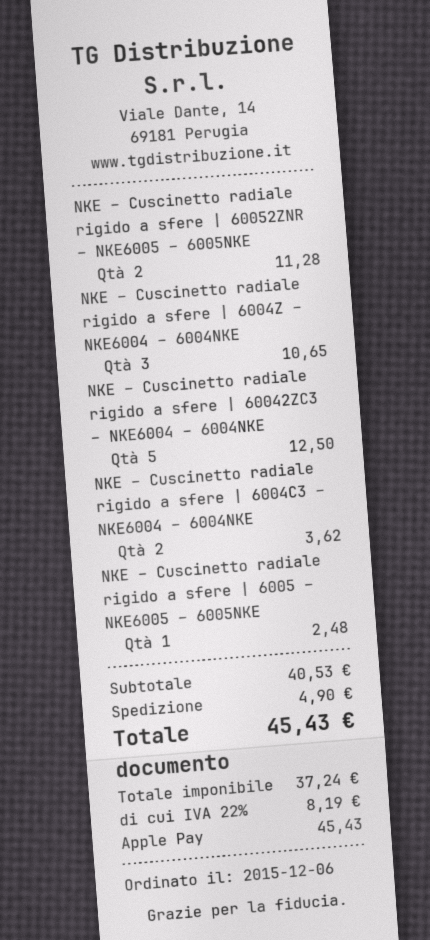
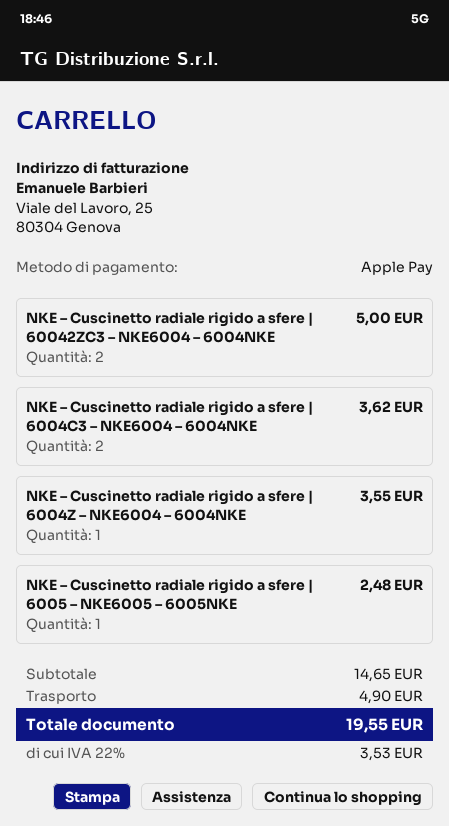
NKE – Cuscinetto radiale rigido a sfere | 60052ZNR – NKE6005 – 6005NKE: 2 for 11.28 -> none
NKE – Cuscinetto radiale rigido a sfere | 6004Z – NKE6004 – 6004NKE: 3 for 10.65 -> 1 for 3.55
NKE – Cuscinetto radiale rigido a sfere | 60042ZC3 – NKE6004 – 6004NKE: 5 for 12.50 -> 2 for 5.00
subtotal: 40.53 -> 14.65
tax: 22% = 8.19 -> 22% = 3.53
total: 45.43 -> 19.55

